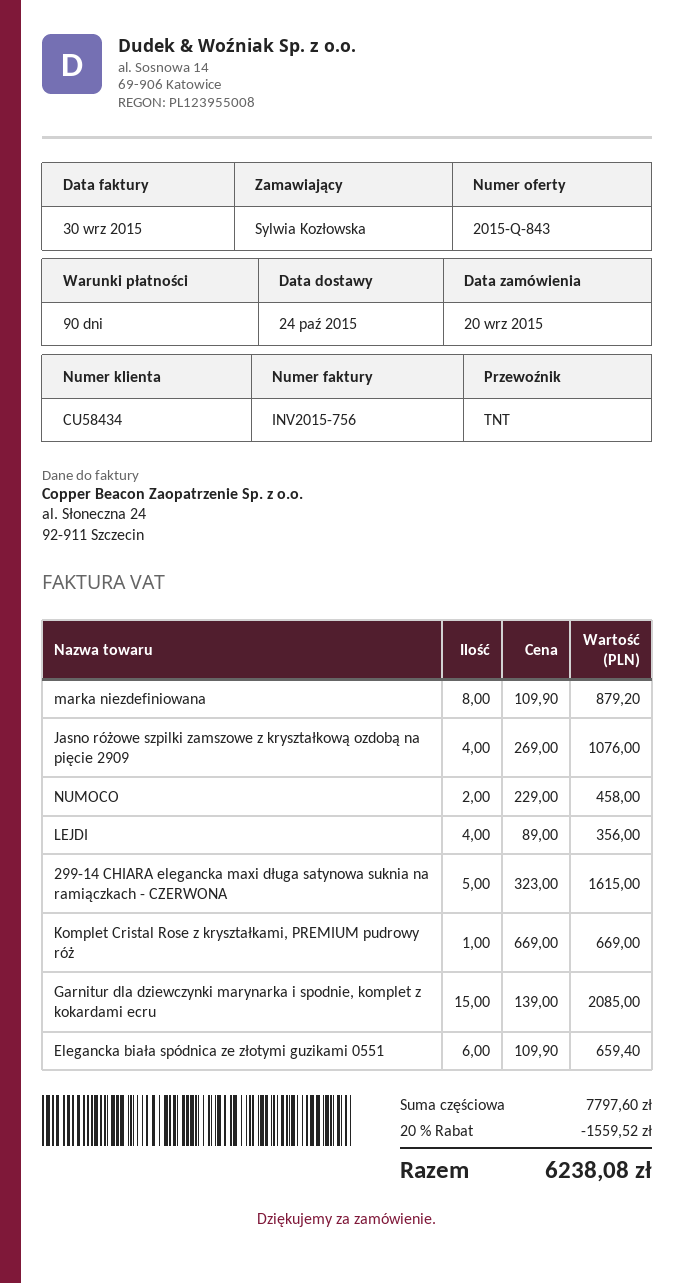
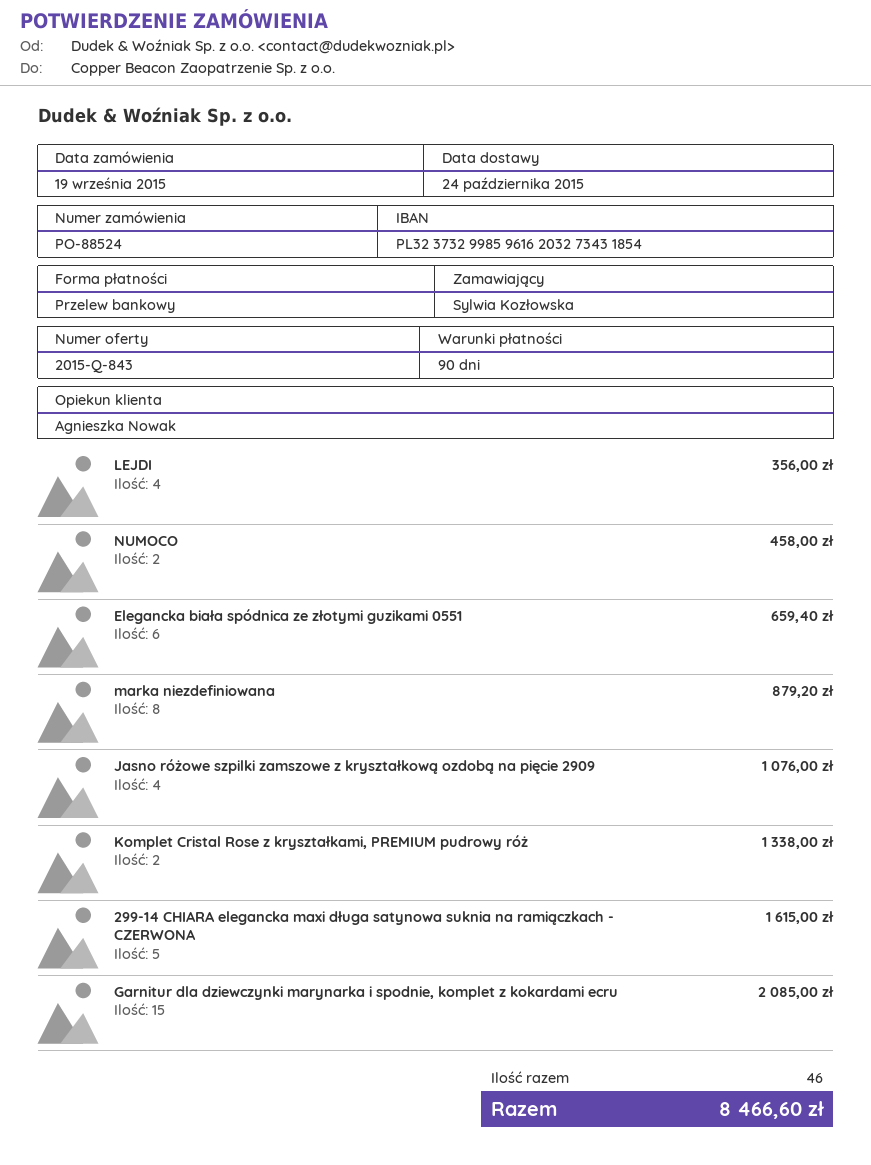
order date: 2015-09-20 -> 2015-09-19
Komplet Cristal Rose z kryształkami, PREMIUM pudrowy róż: 1 for 669.00 -> 2 for 1338.00
discount: 20% = 1559.52 -> none
total: 6238.08 -> 8466.60

